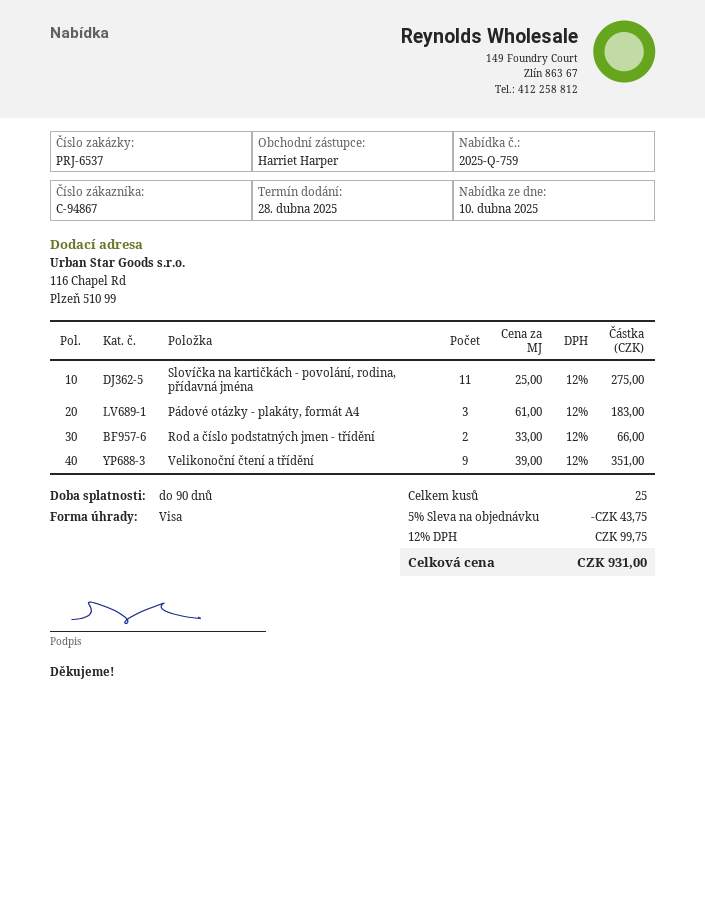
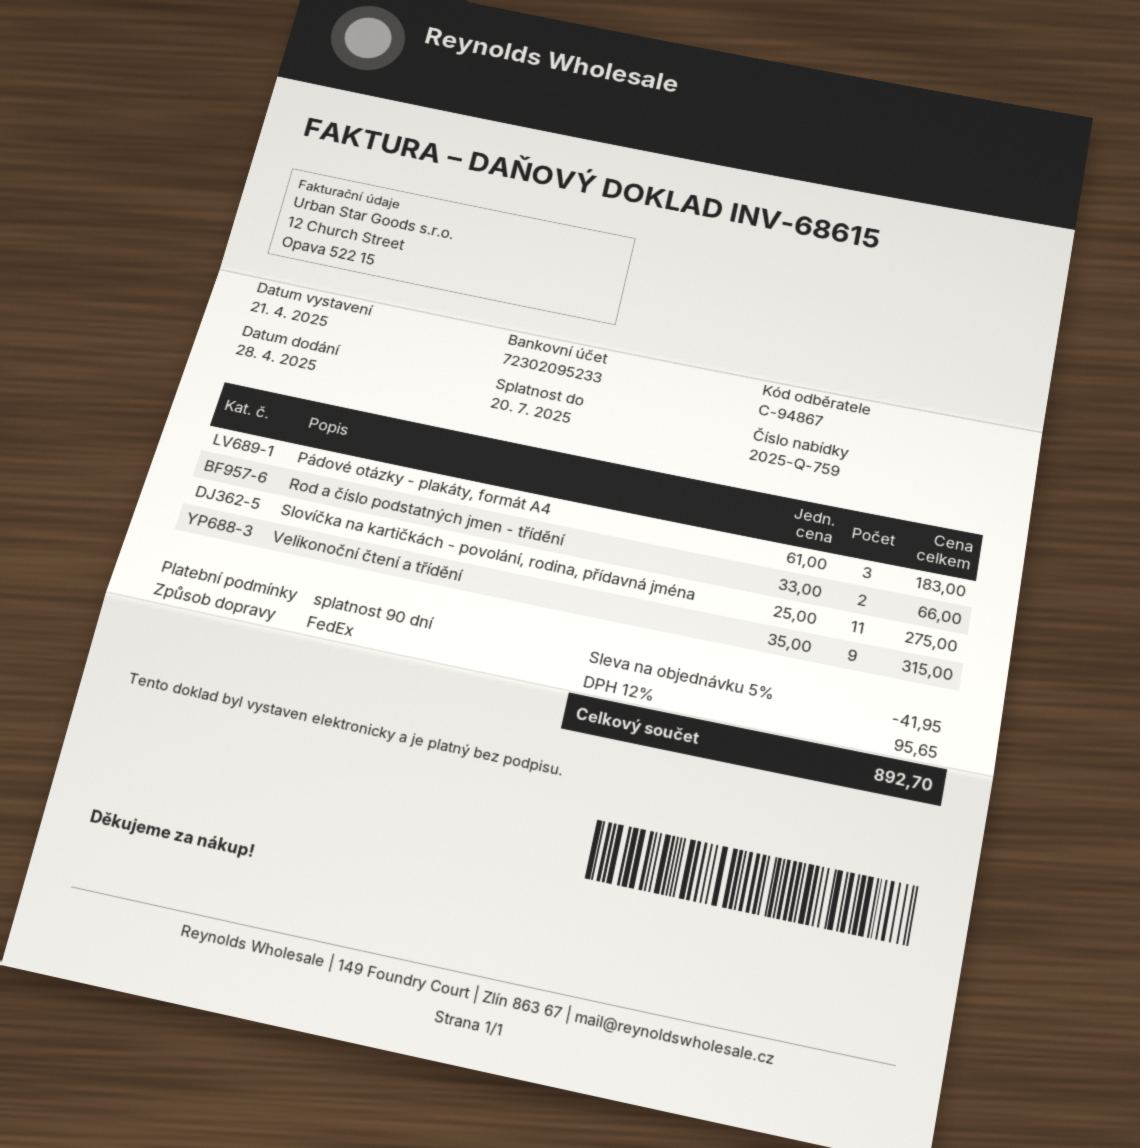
Velikonoční čtení a třídění: 9 x 39.00 = 351.00 -> 9 x 35.00 = 315.00
discount: 5% = 43.75 -> 5% = 41.95
tax: 12% = 99.75 -> 12% = 95.65
total: 931.00 -> 892.70

